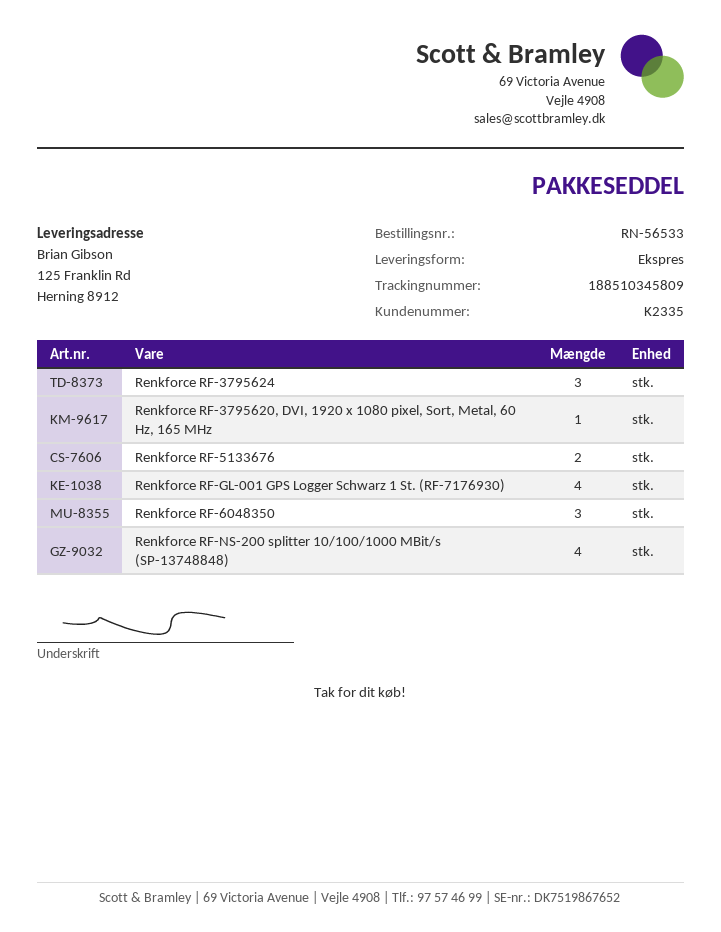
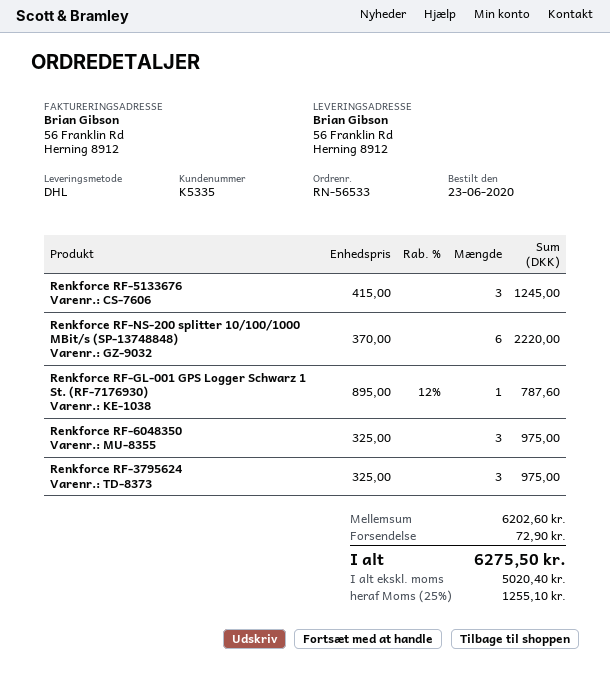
customer number: K2335 -> K5335
shipping method: express -> DHL
ship to: 125 Franklin Rd, Herning 8912 -> 56 Franklin Rd, Herning 8912
Renkforce RF-3795620, DVI, 1920 x 1080 pixel, Sort, Metal, 60 Hz, 165 MHz: 1 -> none
Renkforce RF-5133676: 2 -> 3
Renkforce RF-GL-001 GPS Logger Schwarz 1 St. (RF-7176930): 4 -> 1
Renkforce RF-NS-200 splitter 10/100/1000 MBit/s (SP-13748848): 4 -> 6

